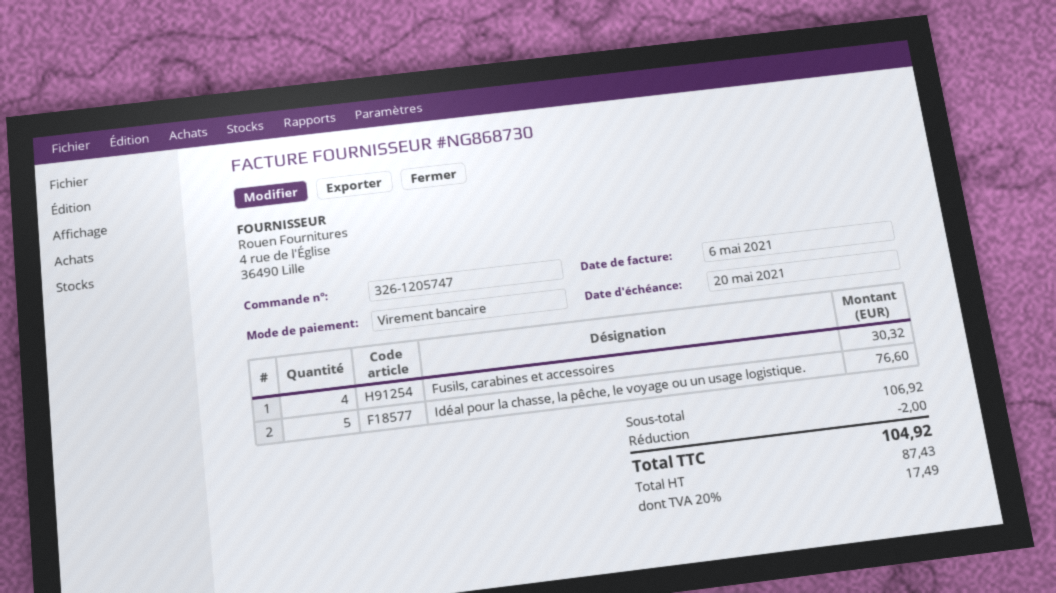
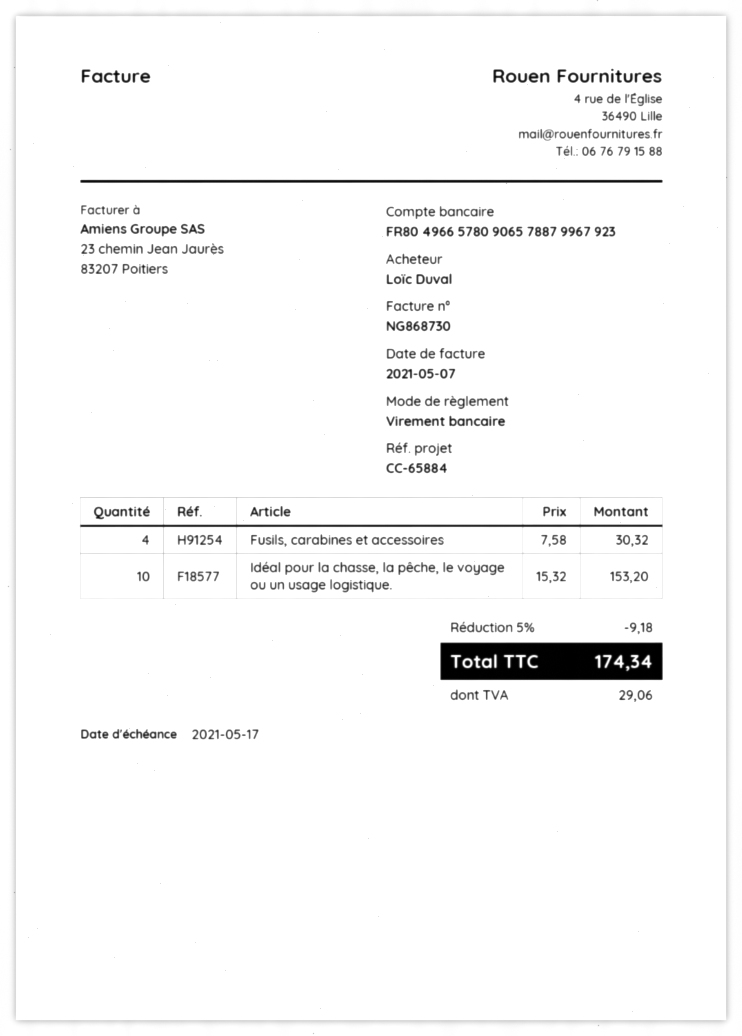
invoice date: 2021-05-06 -> 2021-05-07
due date: 2021-05-20 -> 2021-05-17
Idéal pour la chasse, la pêche, le voyage ou un usage logistique.: 5 for 76.60 -> 10 for 153.20
discount: 2.00 -> 9.18
tax: 17.49 -> 29.06
total: 104.92 -> 174.34

